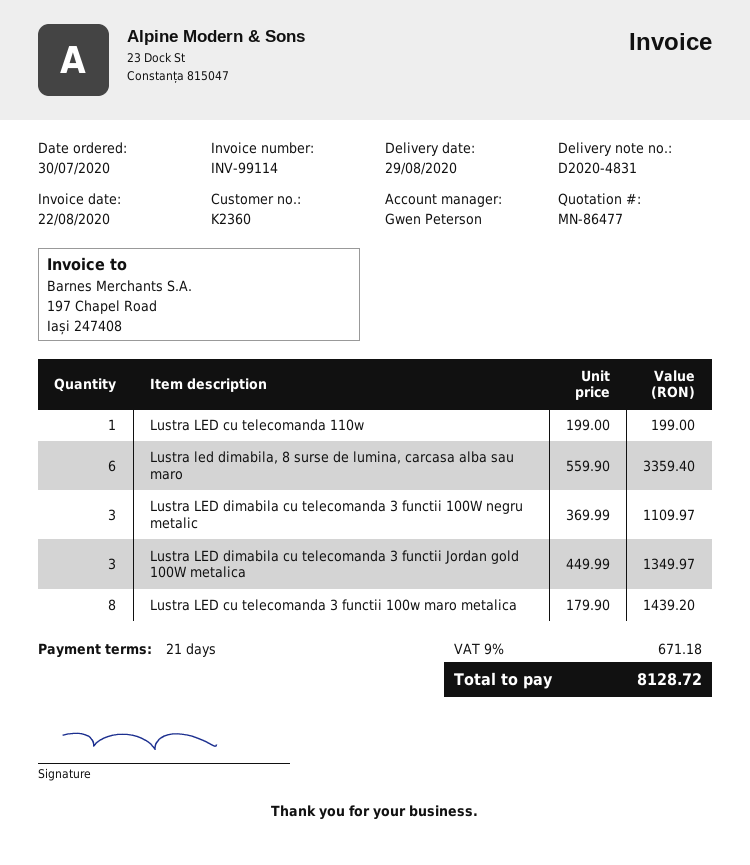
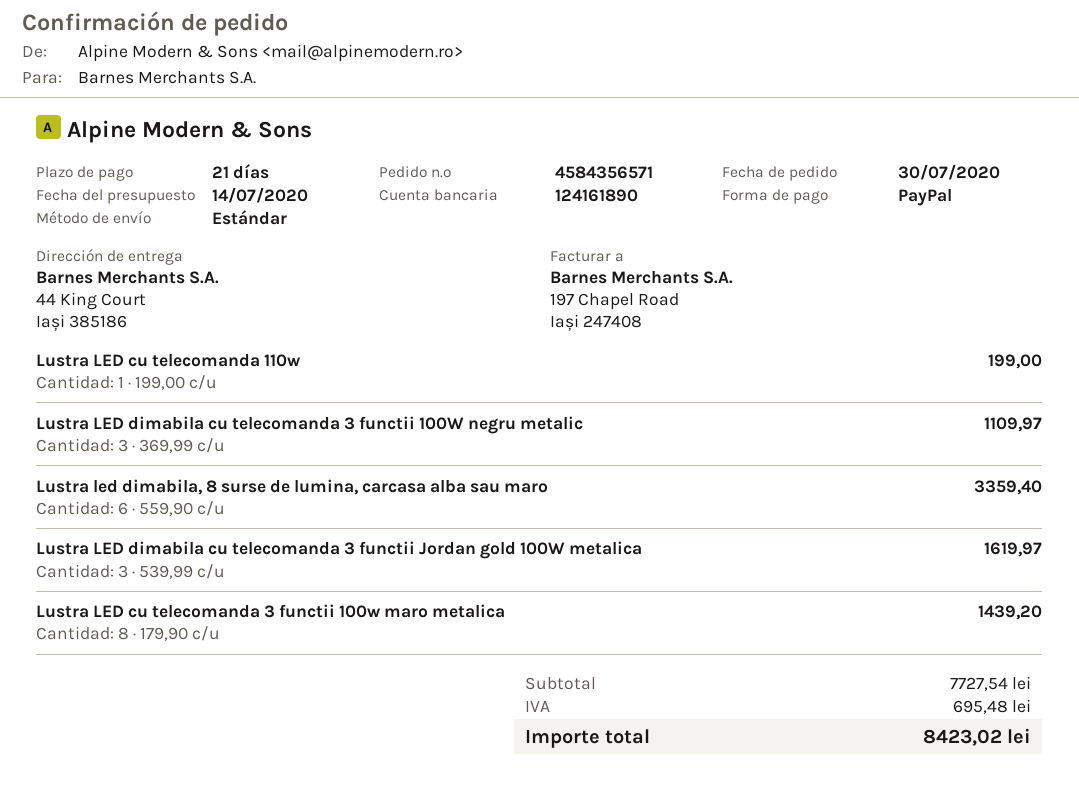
Lustra LED dimabila cu telecomanda 3 functii Jordan gold 100W metalica: 3 x 449.99 = 1349.97 -> 3 x 539.99 = 1619.97
tax: 671.18 -> 695.48
total: 8128.72 -> 8423.02

